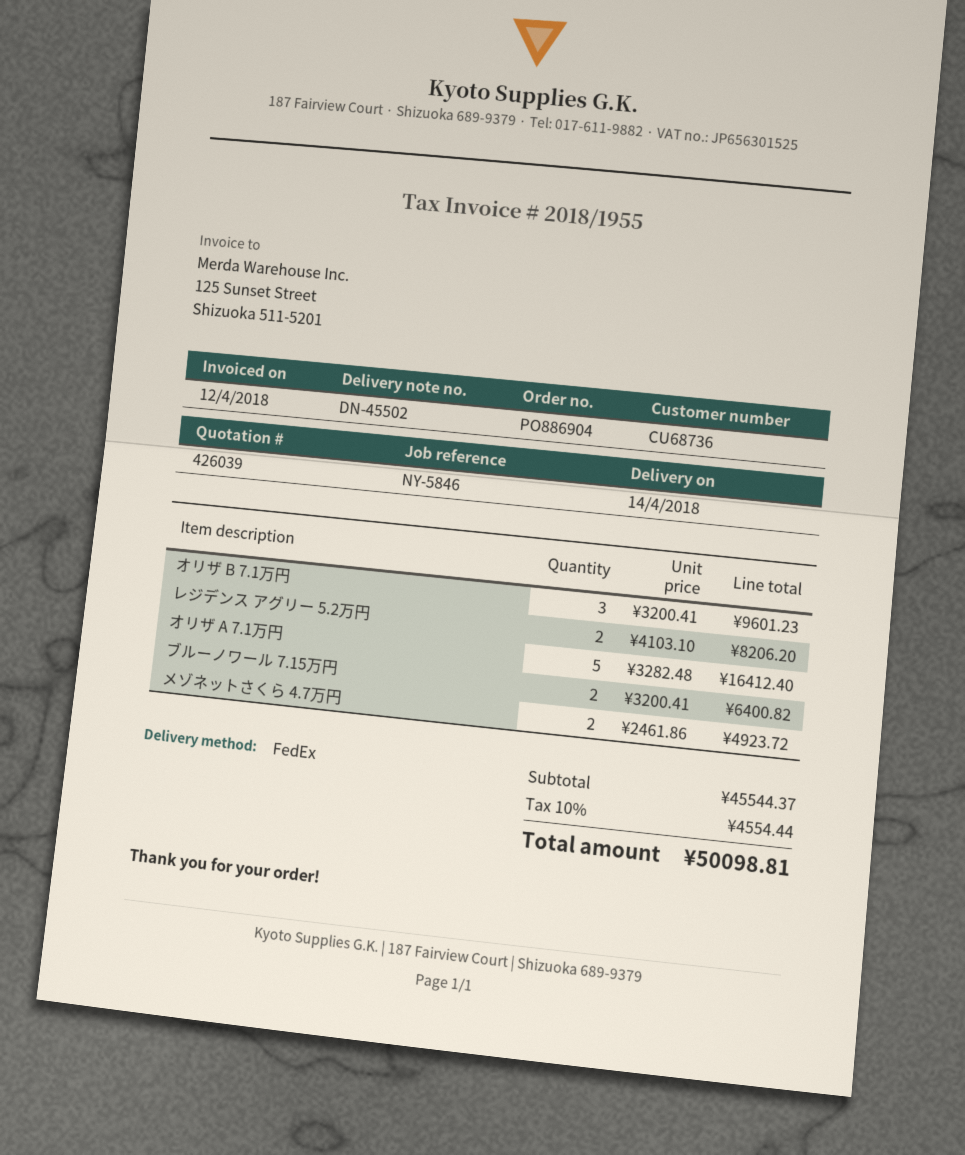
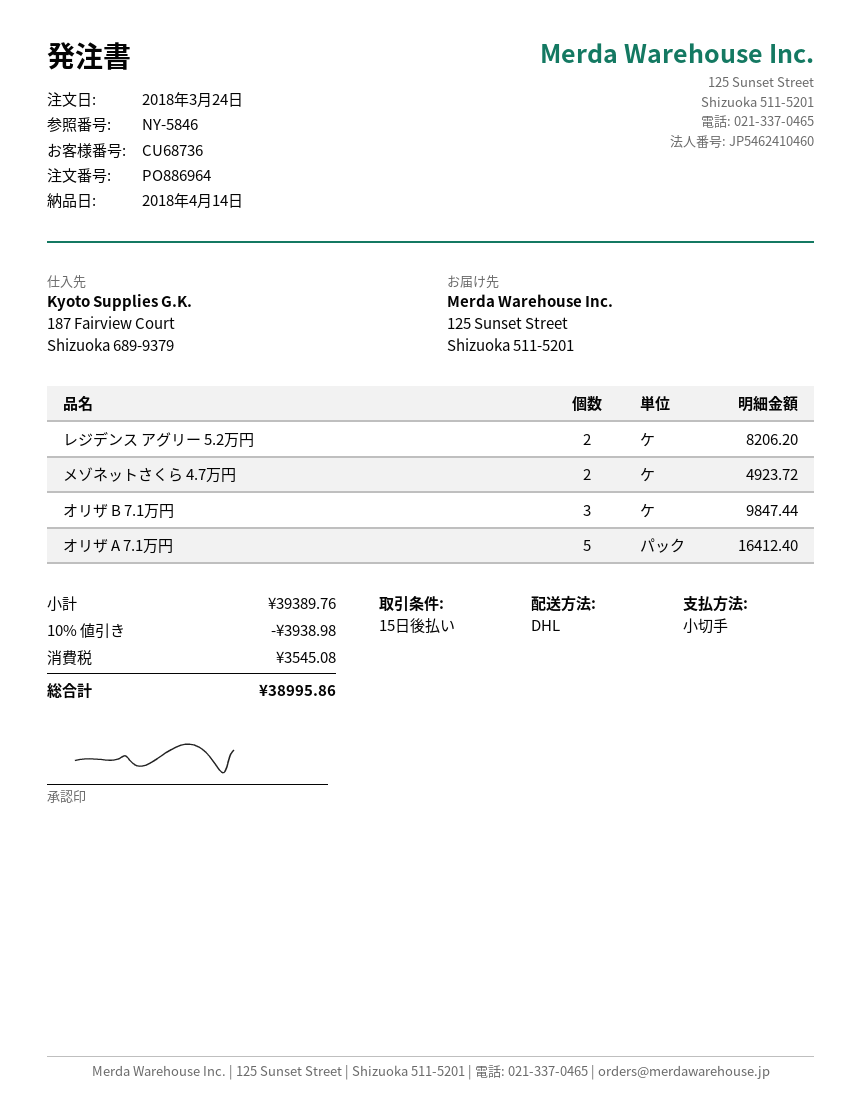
order number: PO886904 -> PO886964
shipping method: FedEx -> DHL
オリザ B 7.1万円: 3 for 9601.23 -> 3 for 9847.44
ブルーノワール 7.15万円: 2 for 6400.82 -> none
subtotal: 45544.37 -> 39389.76
discount: none -> 10% = 3938.98
tax: 4554.44 -> 3545.08
total: 50098.81 -> 38995.86

